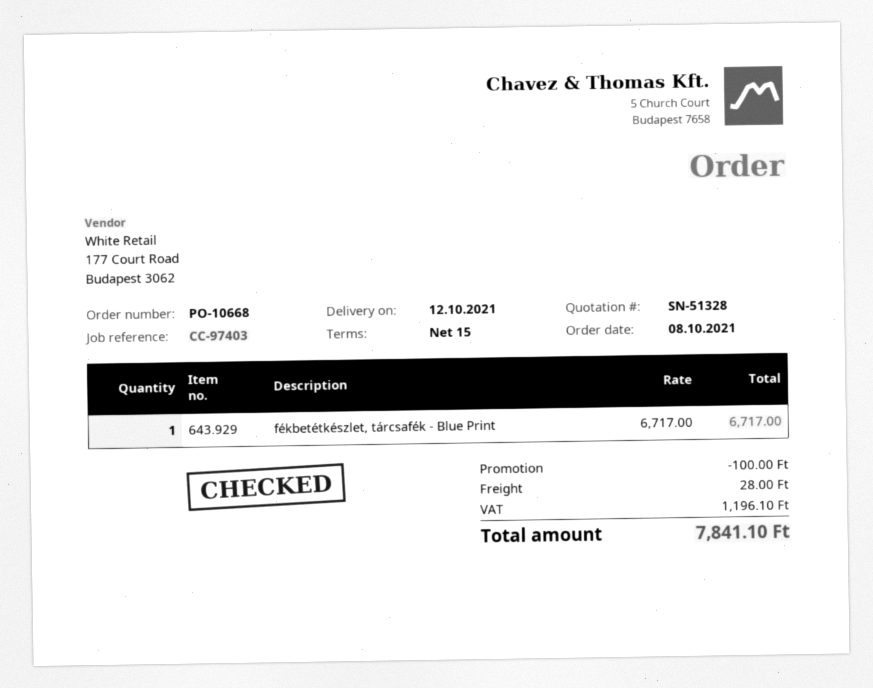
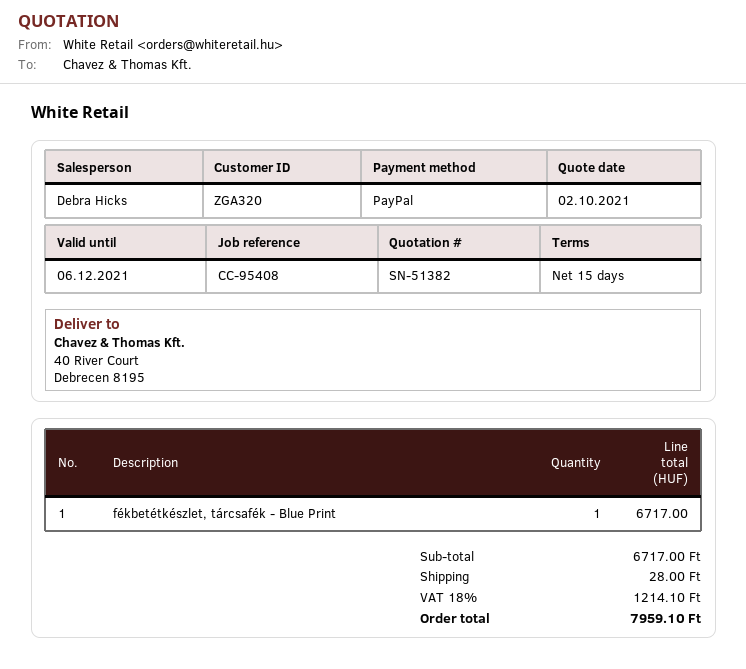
quote number: SN-51328 -> SN-51382
reference: CC-97403 -> CC-95408
discount: 100.00 -> none
tax: 1196.10 -> 1214.10
total: 7841.10 -> 7959.10

